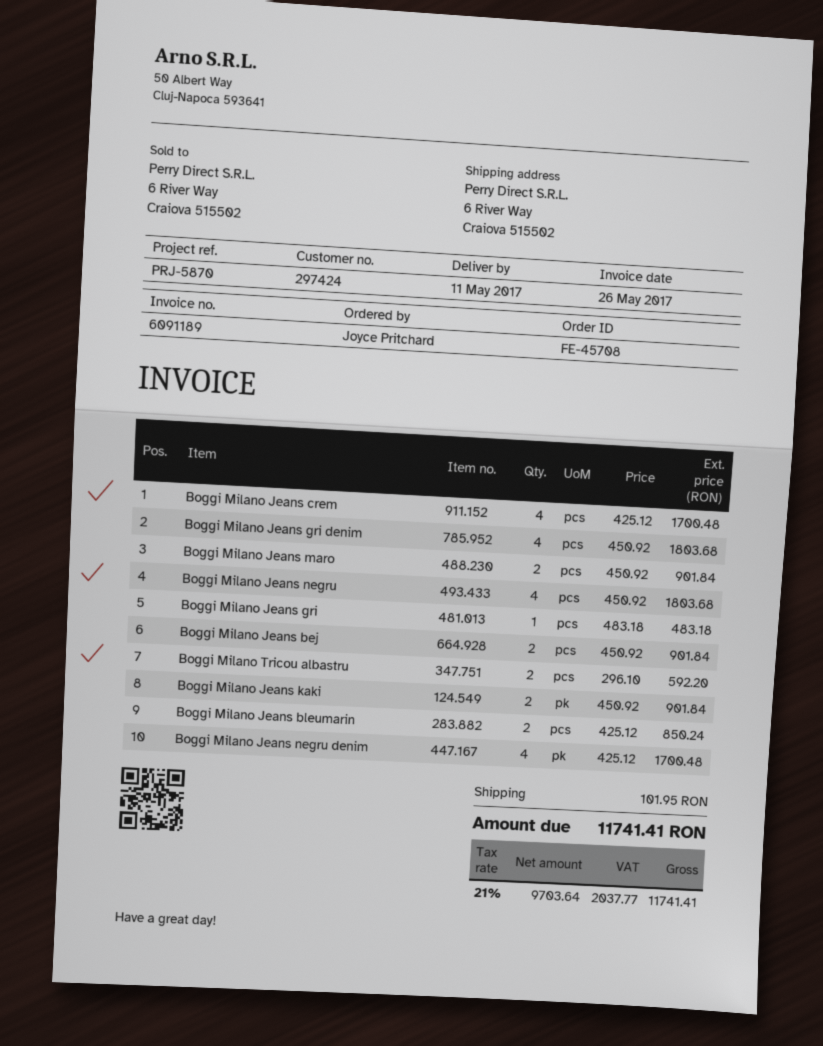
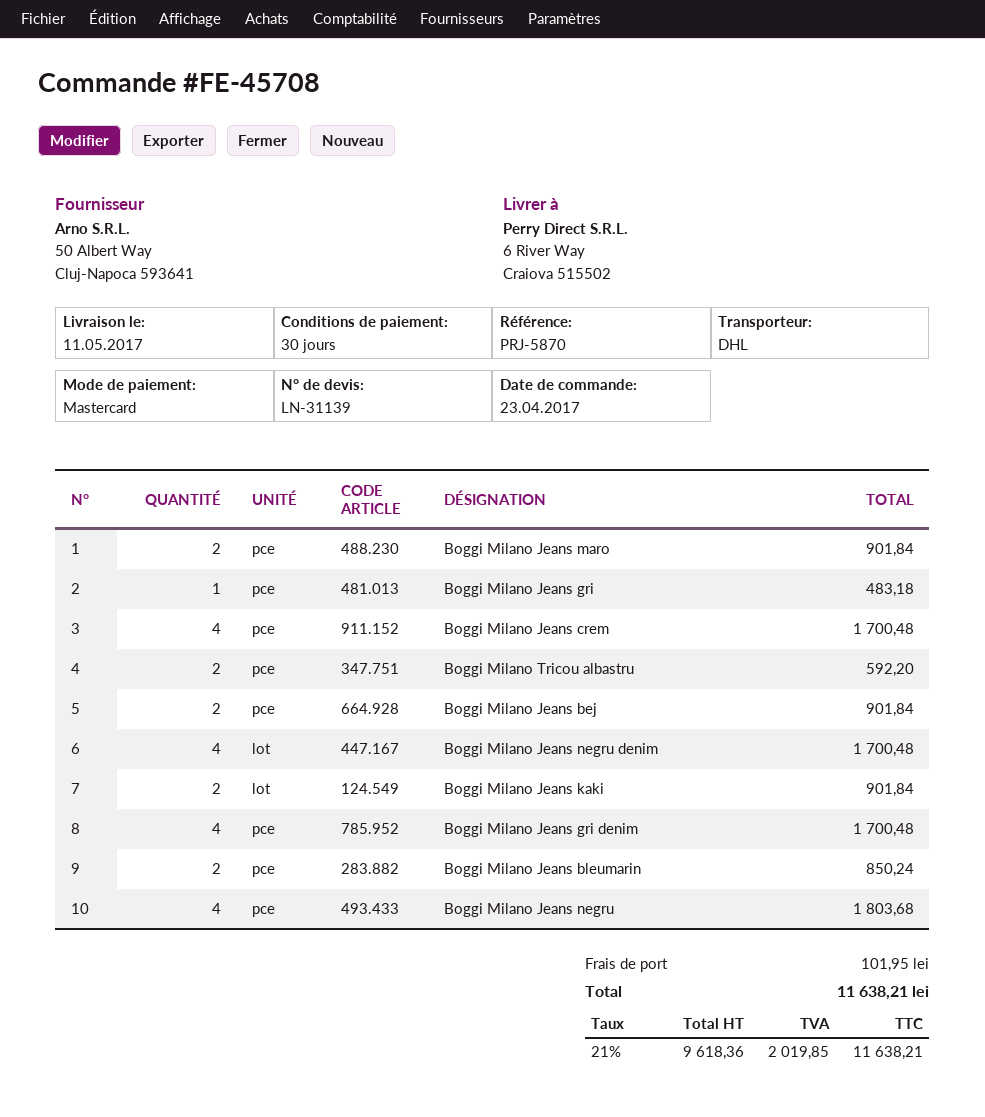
Boggi Milano Jeans gri denim: 4 for 1803.68 -> 4 for 1700.48
net: 9703.64 -> 9618.36
tax: 21% = 2037.77 -> 21% = 2019.85
total: 11741.41 -> 11638.21

